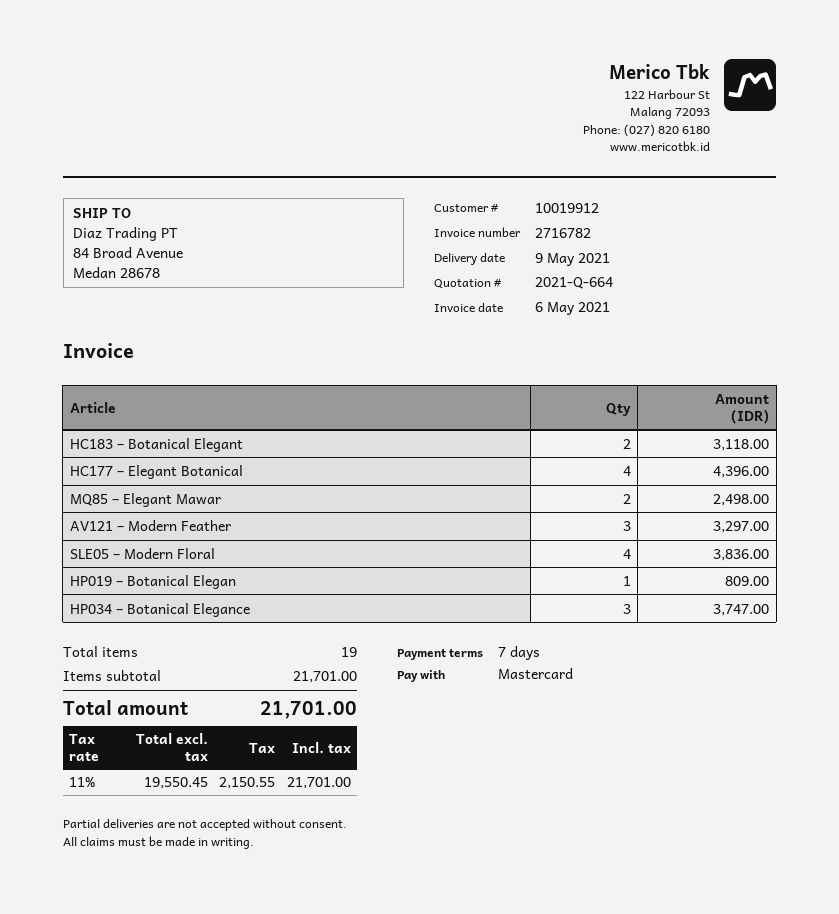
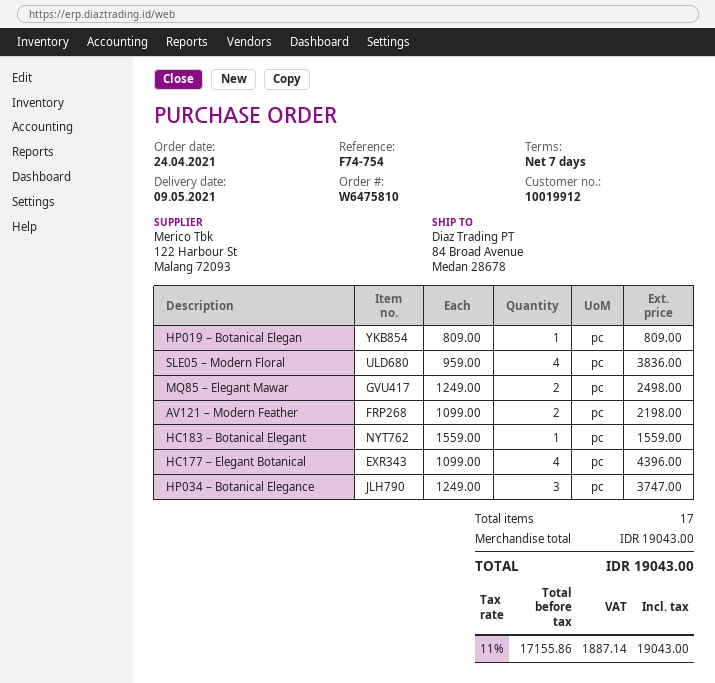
HC183 – Botanical Elegant: 2 for 3118.00 -> 1 for 1559.00
AV121 – Modern Feather: 3 for 3297.00 -> 2 for 2198.00
total quantity: 19 -> 17
subtotal: 21701.00 -> 19043.00
net: 19550.45 -> 17155.86
tax: 11% = 2150.55 -> 11% = 1887.14
total: 21701.00 -> 19043.00

